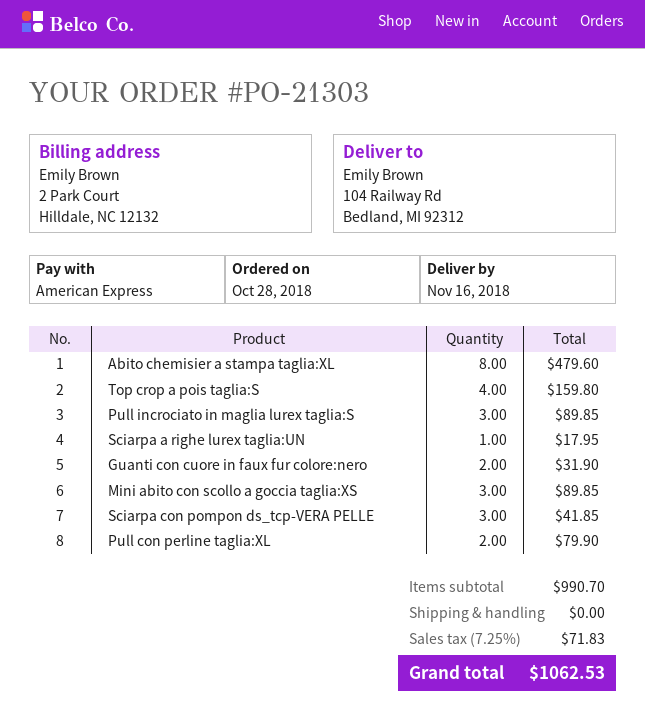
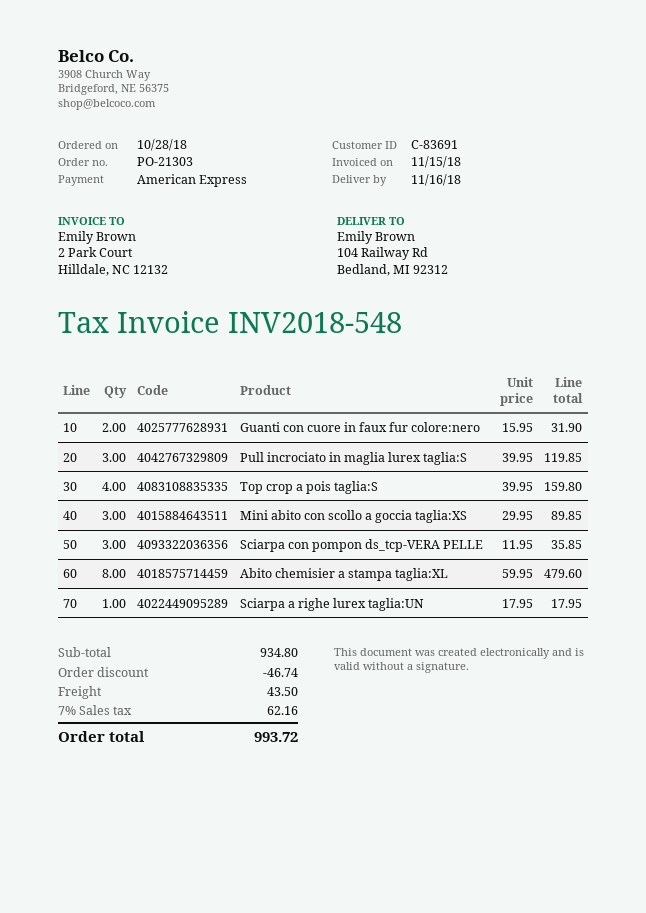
Pull incrociato in maglia lurex taglia:S: 3 for 89.85 -> 3 for 119.85
Sciarpa con pompon ds_tcp-VERA PELLE: 3 for 41.85 -> 3 for 35.85
Pull con perline taglia:XL: 2 for 79.90 -> none
subtotal: 990.70 -> 934.80
discount: none -> 46.74
shipping: 0.00 -> 43.50
tax: 7.25% = 71.83 -> 7% = 62.16
total: 1062.53 -> 993.72

